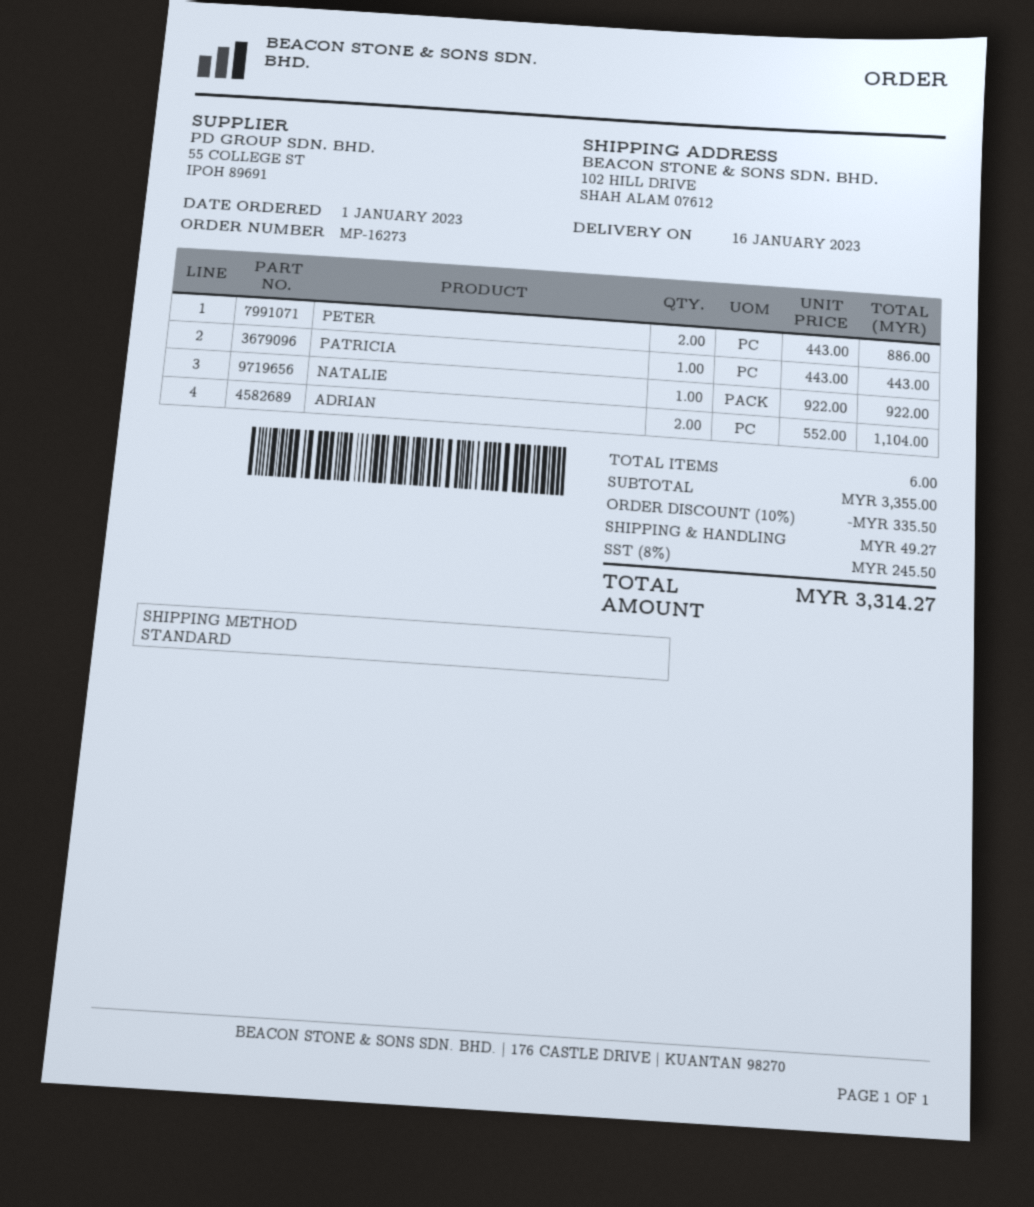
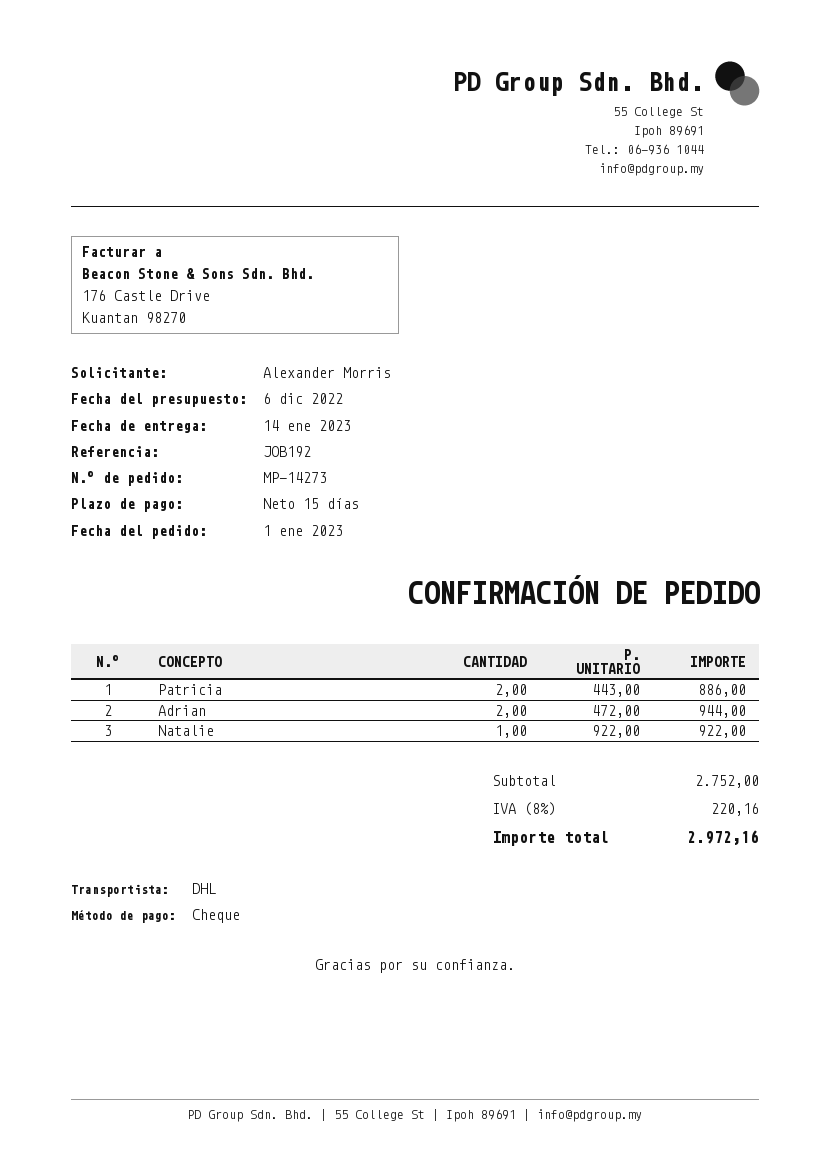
order number: MP-16273 -> MP-14273
delivery date: 2023-01-16 -> 2023-01-14
shipping method: standard -> DHL
PETER: 2 x 443.00 = 886.00 -> none
PATRICIA: 1 x 443.00 = 443.00 -> 2 x 443.00 = 886.00
ADRIAN: 2 x 552.00 = 1104.00 -> 2 x 472.00 = 944.00
subtotal: 3355.00 -> 2752.00
discount: 10% = 335.50 -> none
shipping: 49.27 -> none
tax: 8% = 245.50 -> 8% = 220.16
total: 3314.27 -> 2972.16

